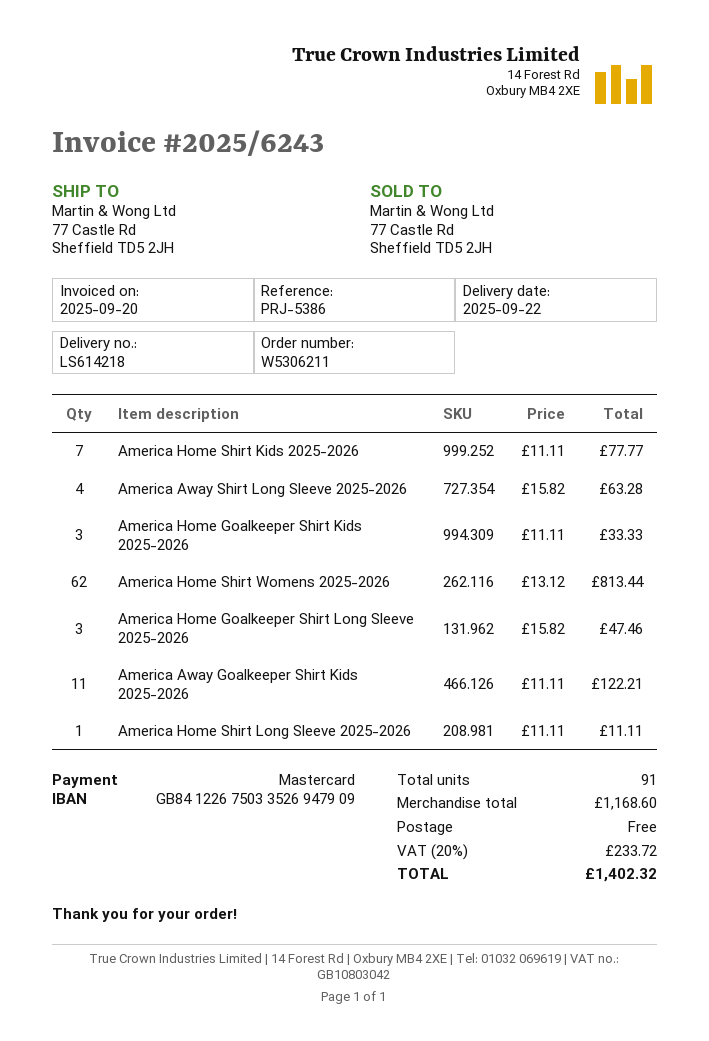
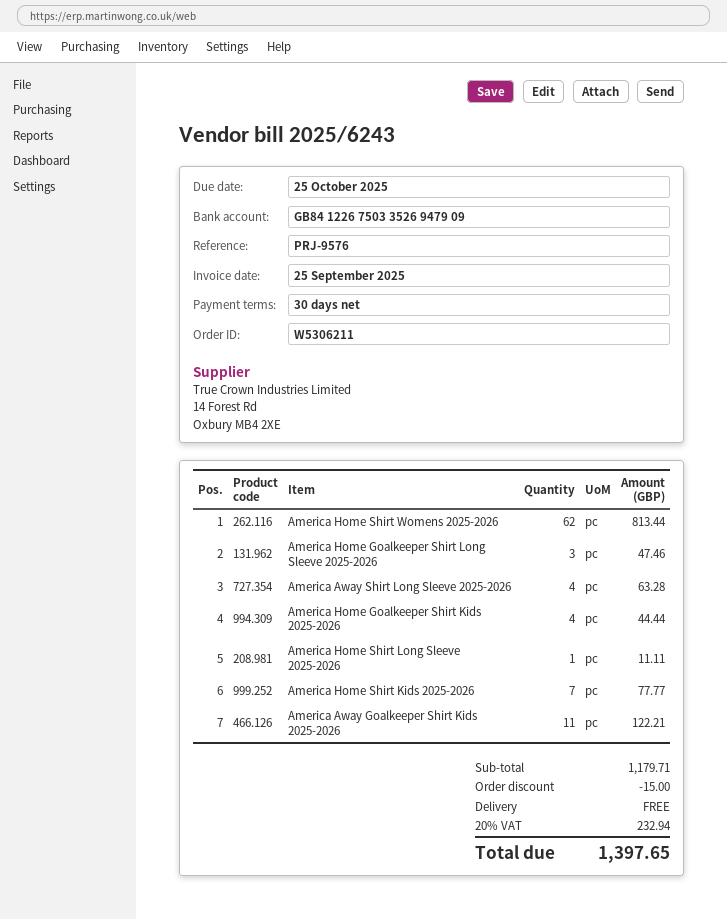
invoice date: 2025-09-20 -> 2025-09-25
reference: PRJ-5386 -> PRJ-9576
America Home Goalkeeper Shirt Kids 2025-2026: 3 for 33.33 -> 4 for 44.44
subtotal: 1168.60 -> 1179.71
discount: none -> 15.00
tax: 20% = 233.72 -> 20% = 232.94
total: 1402.32 -> 1397.65

